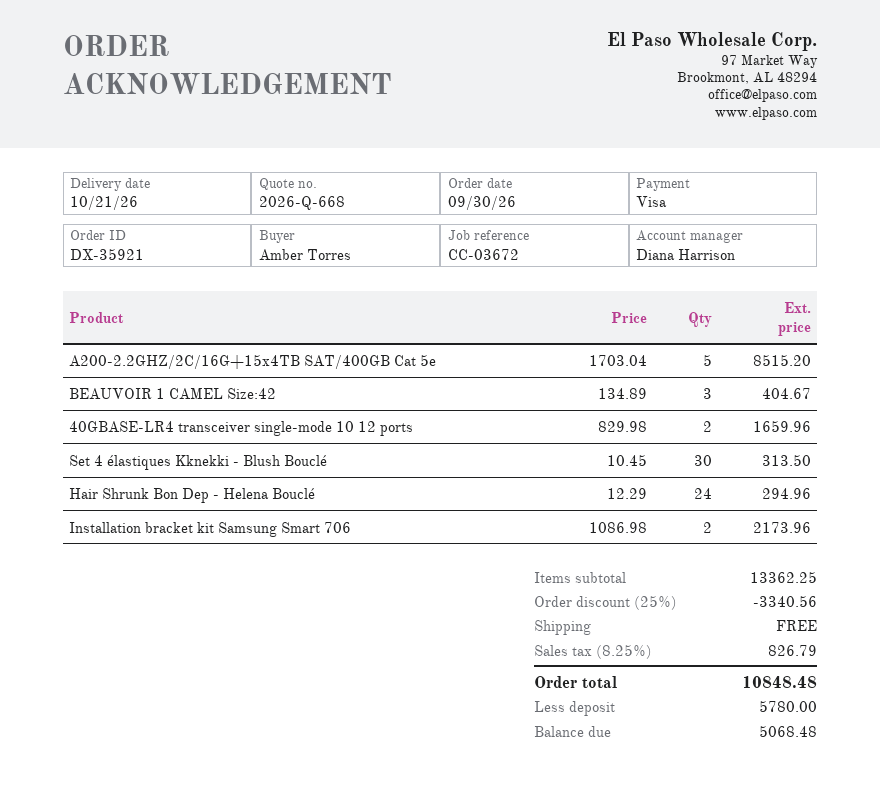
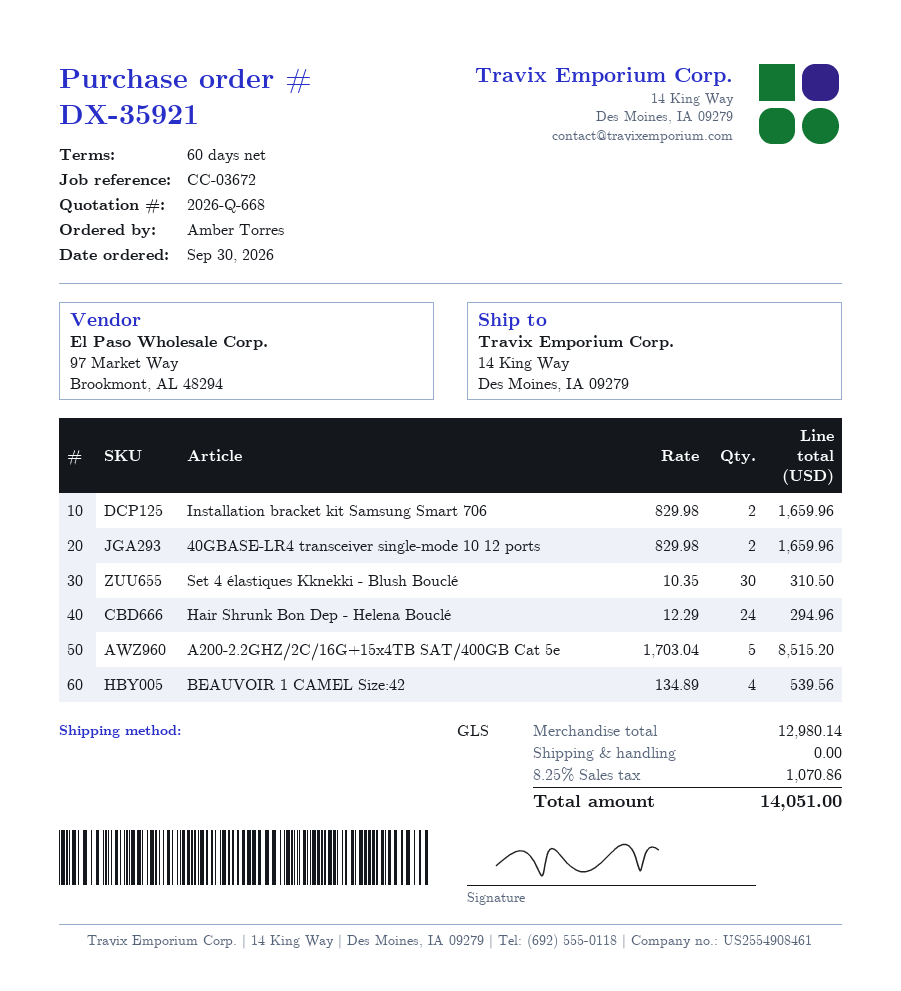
BEAUVOIR 1 CAMEL Size:42: 3 x 134.89 = 404.67 -> 4 x 134.89 = 539.56
Set 4 élastiques Kknekki - Blush Bouclé: 30 x 10.45 = 313.50 -> 30 x 10.35 = 310.50
Installation bracket kit Samsung Smart 706: 2 x 1086.98 = 2173.96 -> 2 x 829.98 = 1659.96
subtotal: 13362.25 -> 12980.14
discount: 25% = 3340.56 -> none
tax: 8.25% = 826.79 -> 8.25% = 1070.86
total: 10848.48 -> 14051.00

